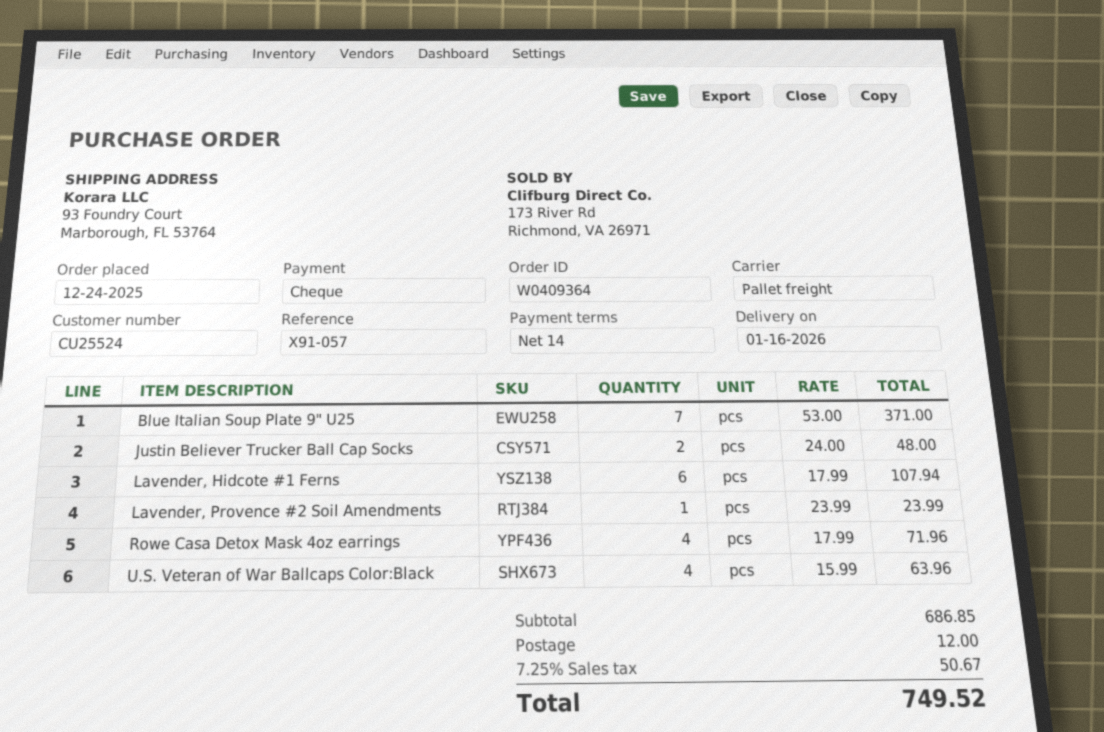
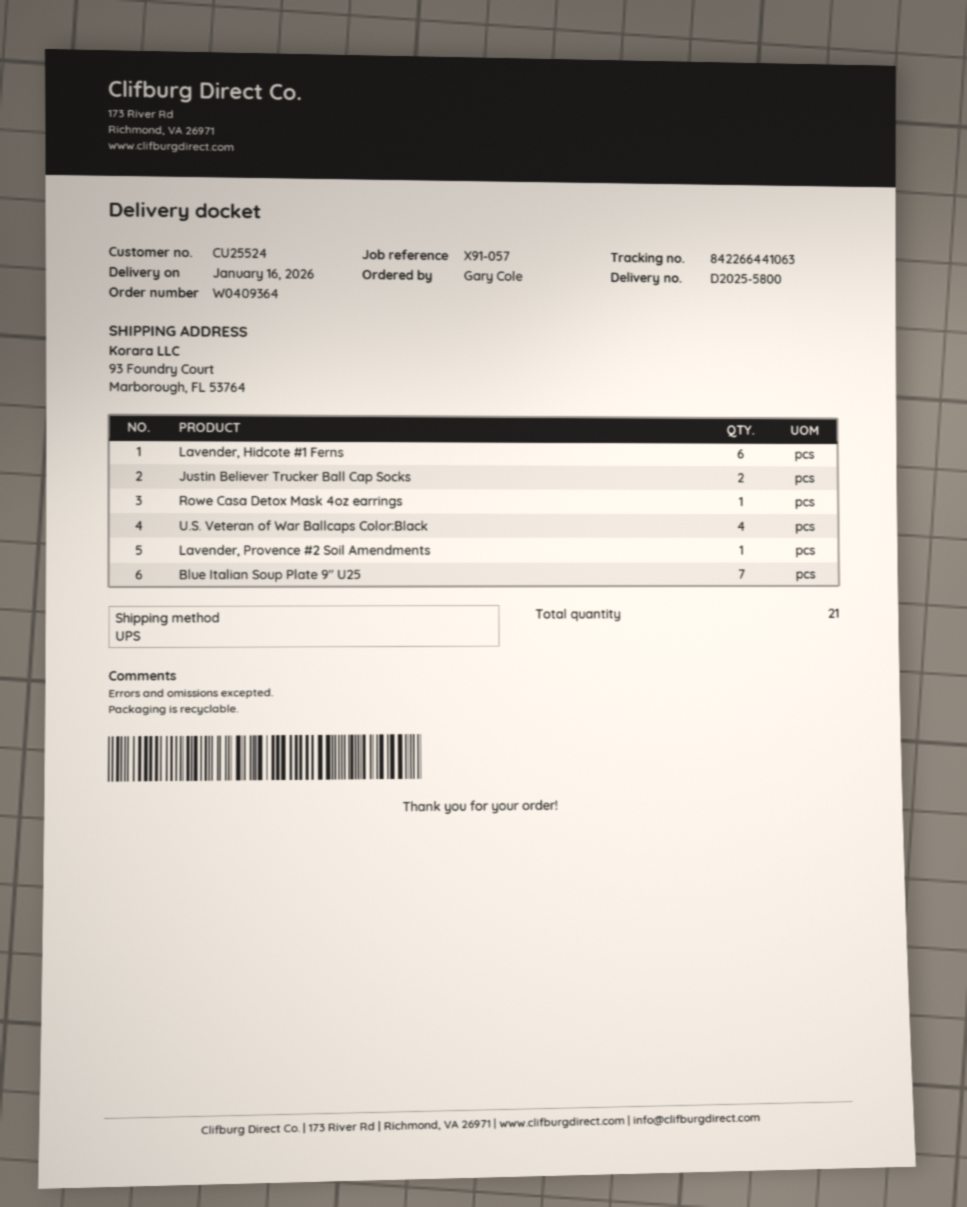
shipping method: pallet freight -> UPS
Rowe Casa Detox Mask 4oz earrings: 4 -> 1

